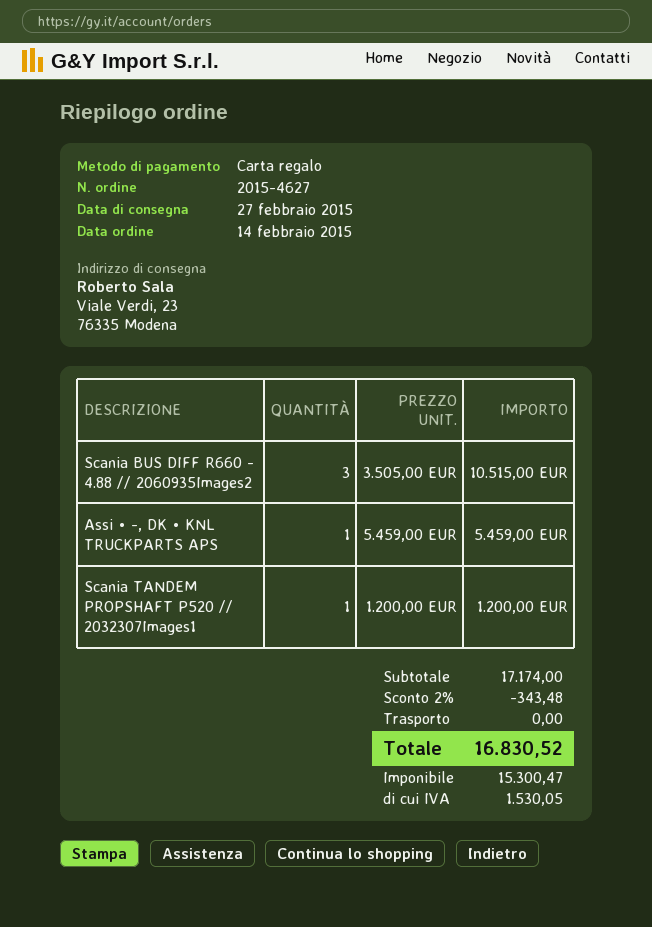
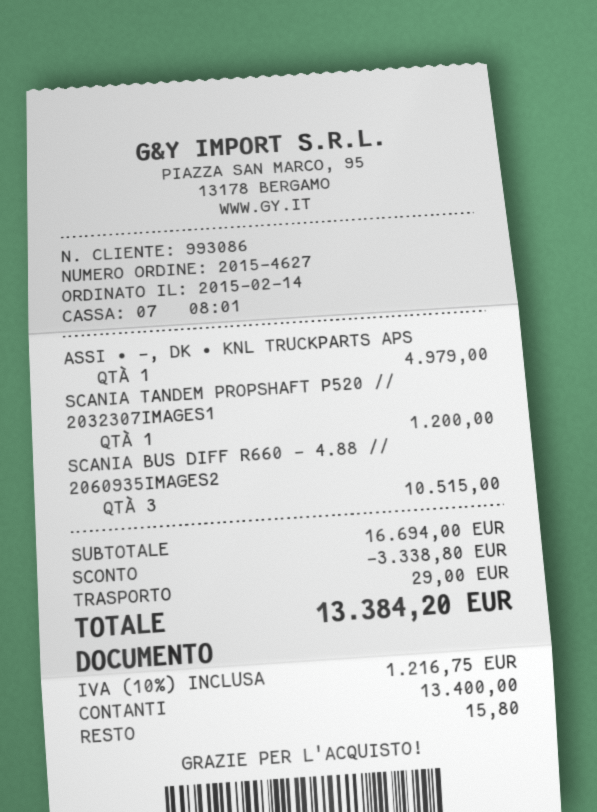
payment method: gift card -> cash
Assi • -, DK • KNL TRUCKPARTS APS: 1 for 5459.00 -> 1 for 4979.00
subtotal: 17174.00 -> 16694.00
discount: 343.48 -> 3338.80
shipping: 0.00 -> 29.00
tax: 1530.05 -> 1216.75
total: 16830.52 -> 13384.20

